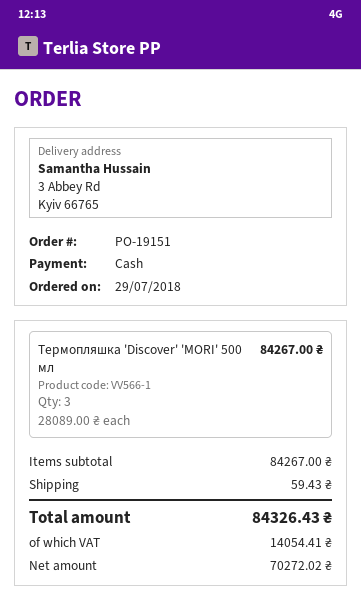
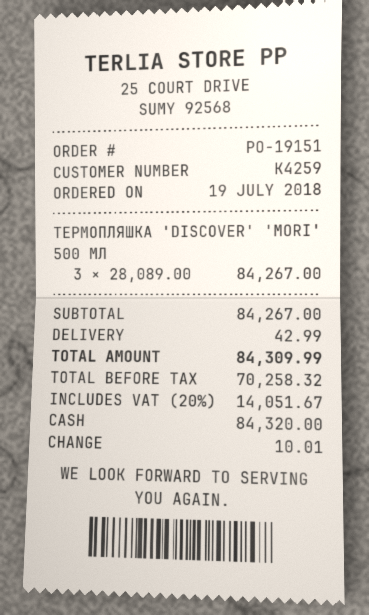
order date: 2018-07-29 -> 2018-07-19
shipping: 59.43 -> 42.99
net: 70272.02 -> 70258.32
tax: 14054.41 -> 14051.67
total: 84326.43 -> 84309.99

